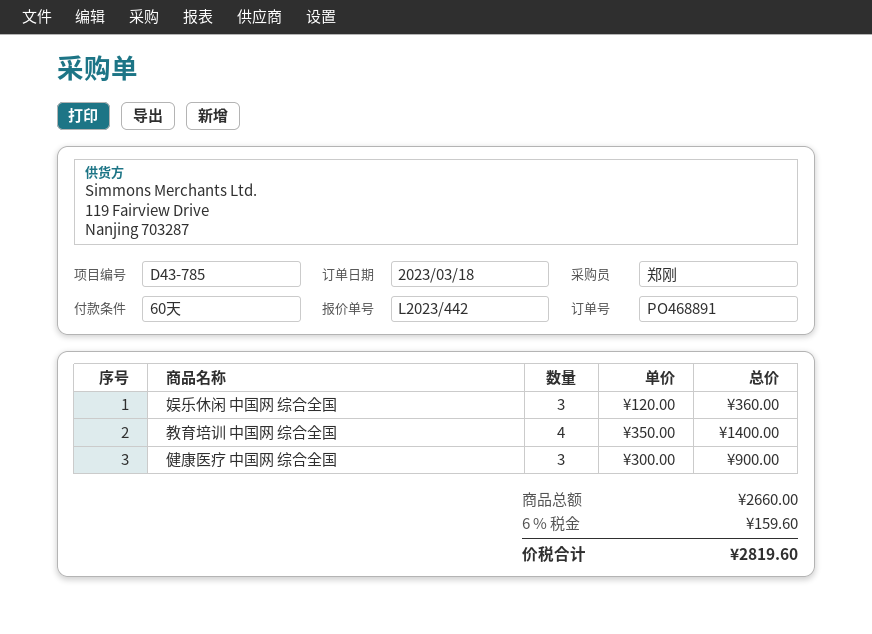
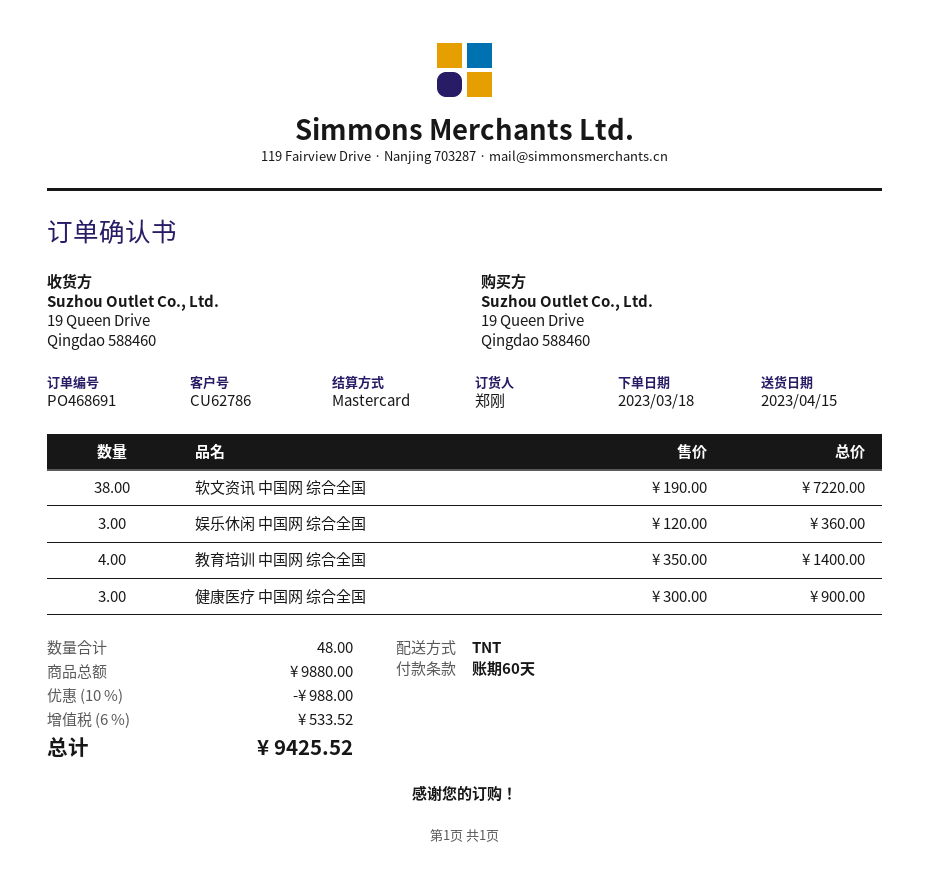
order number: PO468891 -> PO468691
软文资讯 中国网 综合全国: none -> 38 x 190.00 = 7220.00
subtotal: 2660.00 -> 9880.00
discount: none -> 10% = 988.00
tax: 6% = 159.60 -> 6% = 533.52
total: 2819.60 -> 9425.52

